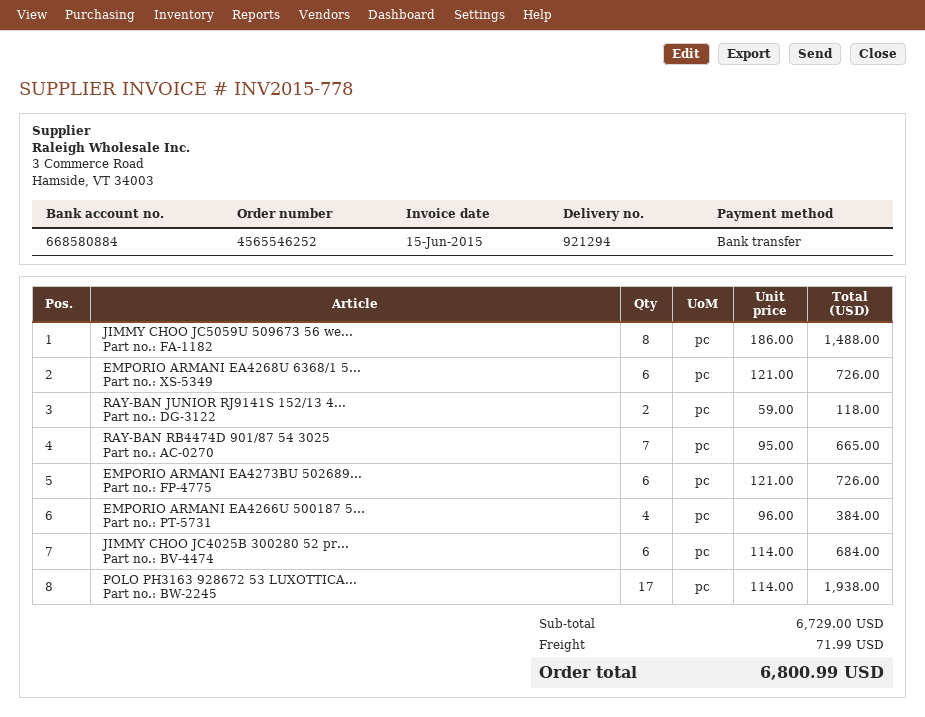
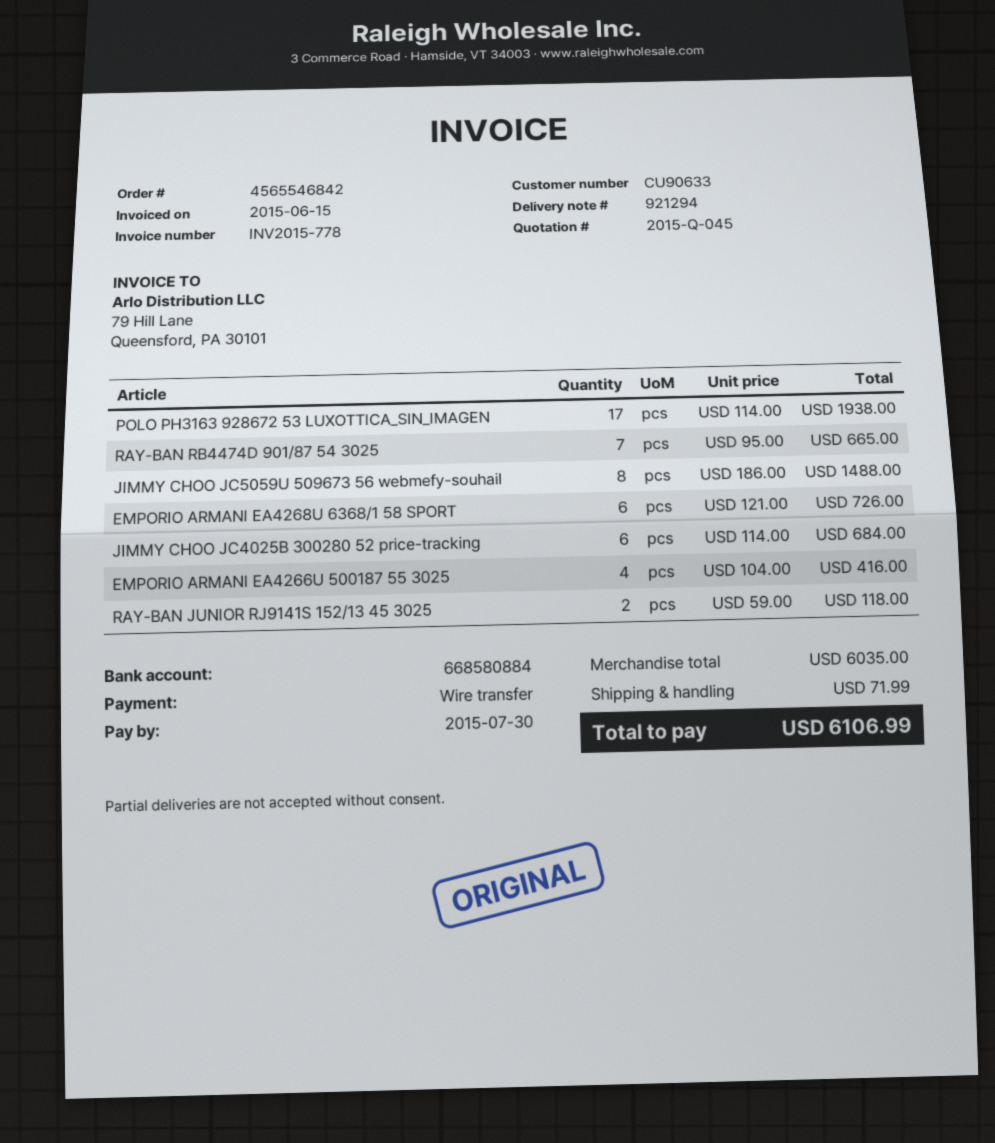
order number: 4565546252 -> 4565546842
EMPORIO ARMANI EA4273BU 502689...: 6 x 121.00 = 726.00 -> none
EMPORIO ARMANI EA4266U 500187 5...: 4 x 96.00 = 384.00 -> 4 x 104.00 = 416.00
subtotal: 6729.00 -> 6035.00
total: 6800.99 -> 6106.99

